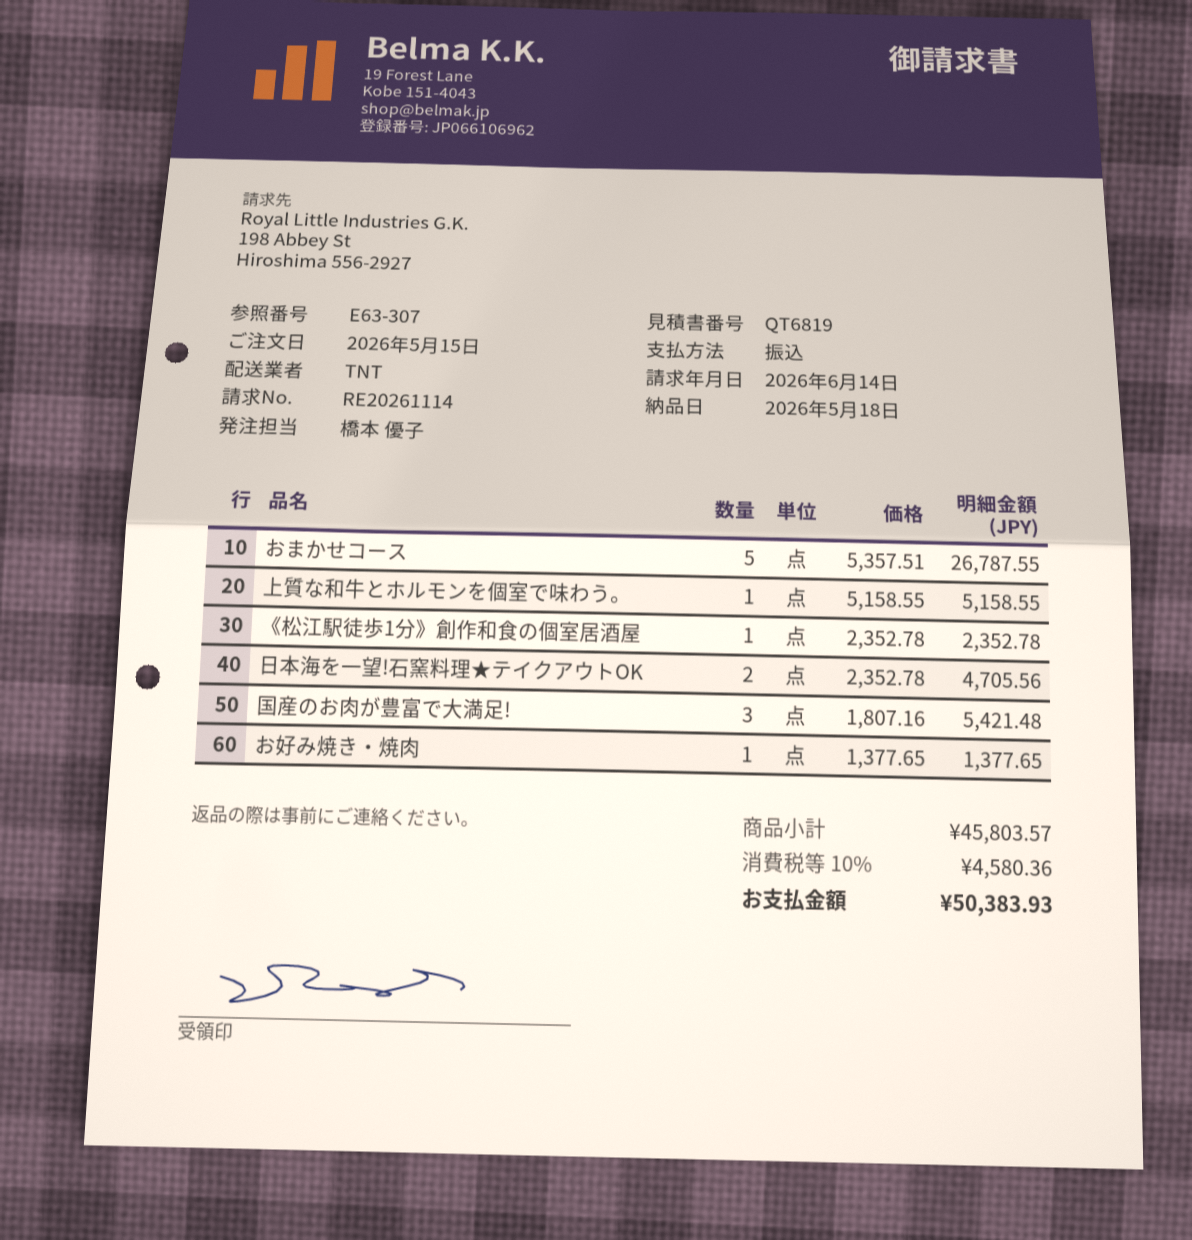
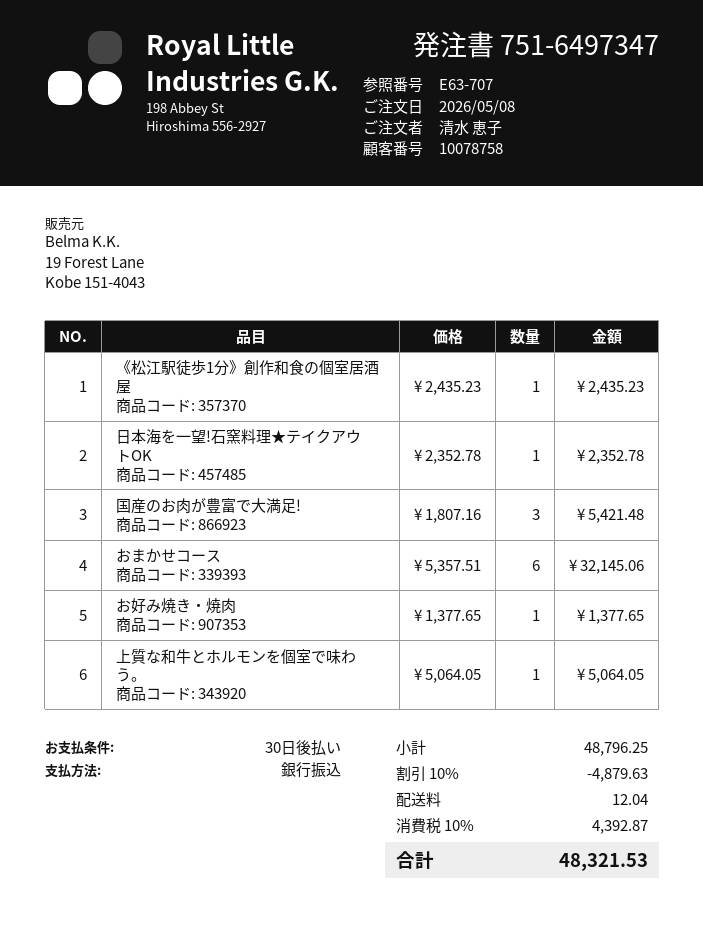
order date: 2026-05-15 -> 2026-05-08
reference: E63-307 -> E63-707
ordered by: 橋本 優子 -> 清水 恵子
おまかせコース: 5 x 5357.51 = 26787.55 -> 6 x 5357.51 = 32145.06
上質な和牛とホルモンを個室で味わう。: 1 x 5158.55 = 5158.55 -> 1 x 5064.05 = 5064.05
《松江駅徒歩1分》創作和食の個室居酒屋: 1 x 2352.78 = 2352.78 -> 1 x 2435.23 = 2435.23
日本海を一望!石窯料理★テイクアウトOK: 2 x 2352.78 = 4705.56 -> 1 x 2352.78 = 2352.78
subtotal: 45803.57 -> 48796.25
discount: none -> 10% = 4879.63
shipping: none -> 12.04
tax: 10% = 4580.36 -> 10% = 4392.87
total: 50383.93 -> 48321.53

